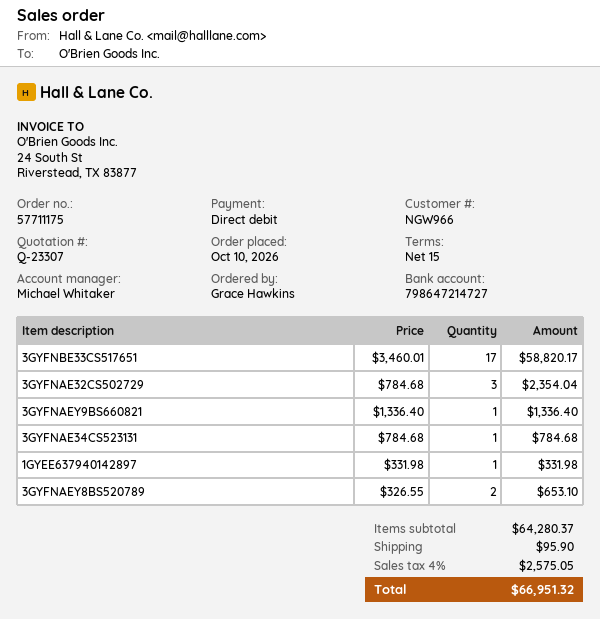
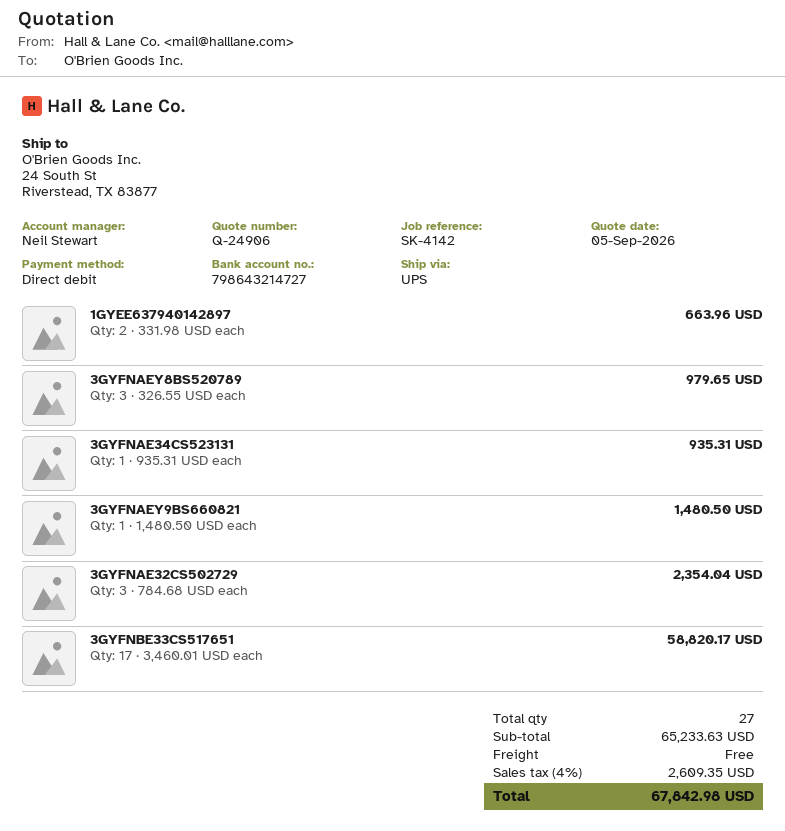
quote number: Q-23307 -> Q-24906
sales rep: Michael Whitaker -> Neil Stewart
bank account: 798647214727 -> 798643214727
3GYFNAEY9BS660821: 1 x 1336.40 = 1336.40 -> 1 x 1480.50 = 1480.50
3GYFNAE34CS523131: 1 x 784.68 = 784.68 -> 1 x 935.31 = 935.31
1GYEE637940142897: 1 x 331.98 = 331.98 -> 2 x 331.98 = 663.96
3GYFNAEY8BS520789: 2 x 326.55 = 653.10 -> 3 x 326.55 = 979.65
subtotal: 64280.37 -> 65233.63
shipping: 95.90 -> 0.00
tax: 4% = 2575.05 -> 4% = 2609.35
total: 66951.32 -> 67842.98

